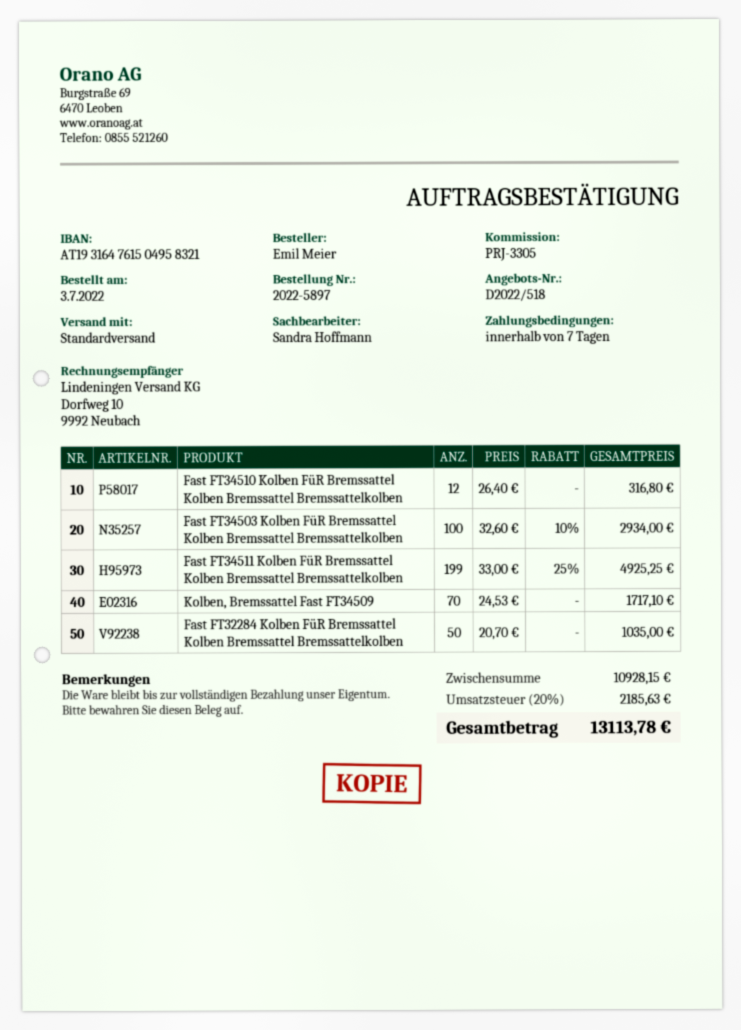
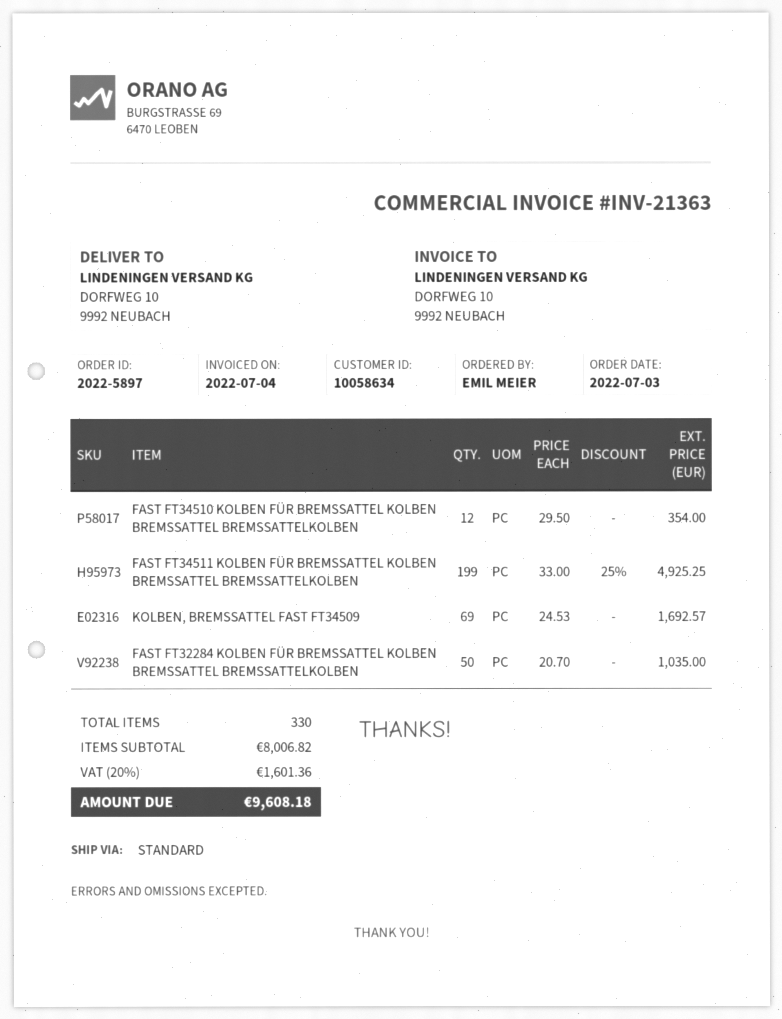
Fast FT34510 Kolben FüR Bremssattel Kolben Bremssattel Bremssattelkolben: 12 x 26.40 = 316.80 -> 12 x 29.50 = 354.00
Fast FT34503 Kolben FüR Bremssattel Kolben Bremssattel Bremssattelkolben: 100 x 32.60 - 10% = 2934.00 -> none
Kolben, Bremssattel Fast FT34509: 70 x 24.53 = 1717.10 -> 69 x 24.53 = 1692.57
subtotal: 10928.15 -> 8006.82
tax: 20% = 2185.63 -> 20% = 1601.36
total: 13113.78 -> 9608.18

